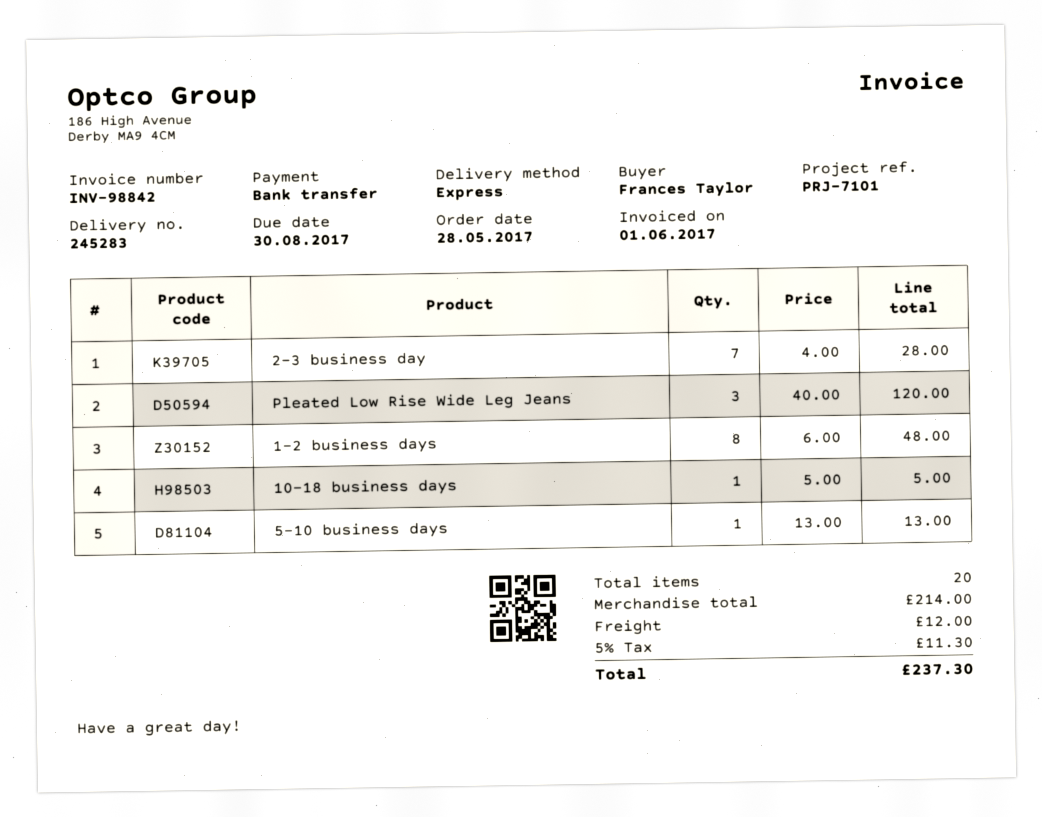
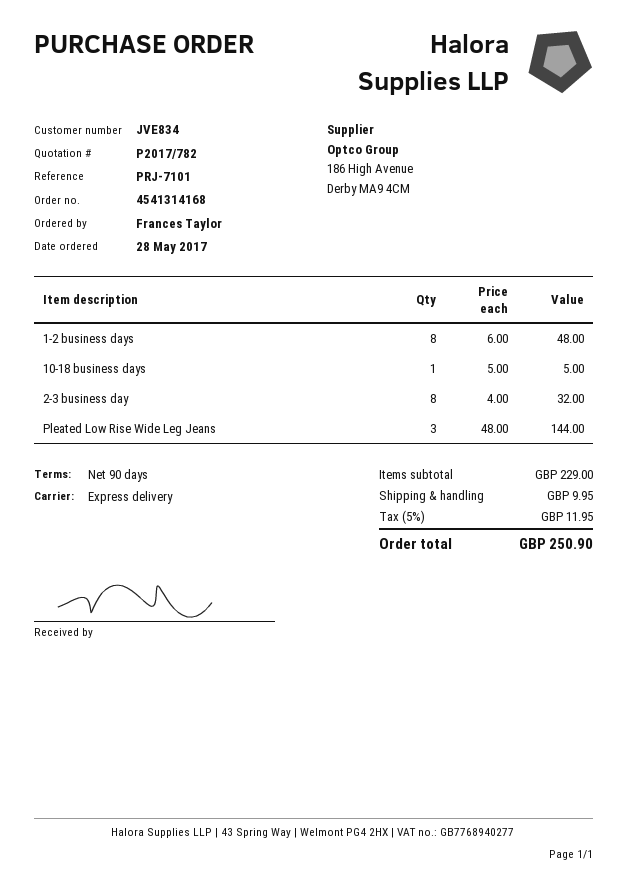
2-3 business day: 7 x 4.00 = 28.00 -> 8 x 4.00 = 32.00
Pleated Low Rise Wide Leg Jeans: 3 x 40.00 = 120.00 -> 3 x 48.00 = 144.00
5-10 business days: 1 x 13.00 = 13.00 -> none
subtotal: 214.00 -> 229.00
shipping: 12.00 -> 9.95
tax: 5% = 11.30 -> 5% = 11.95
total: 237.30 -> 250.90

